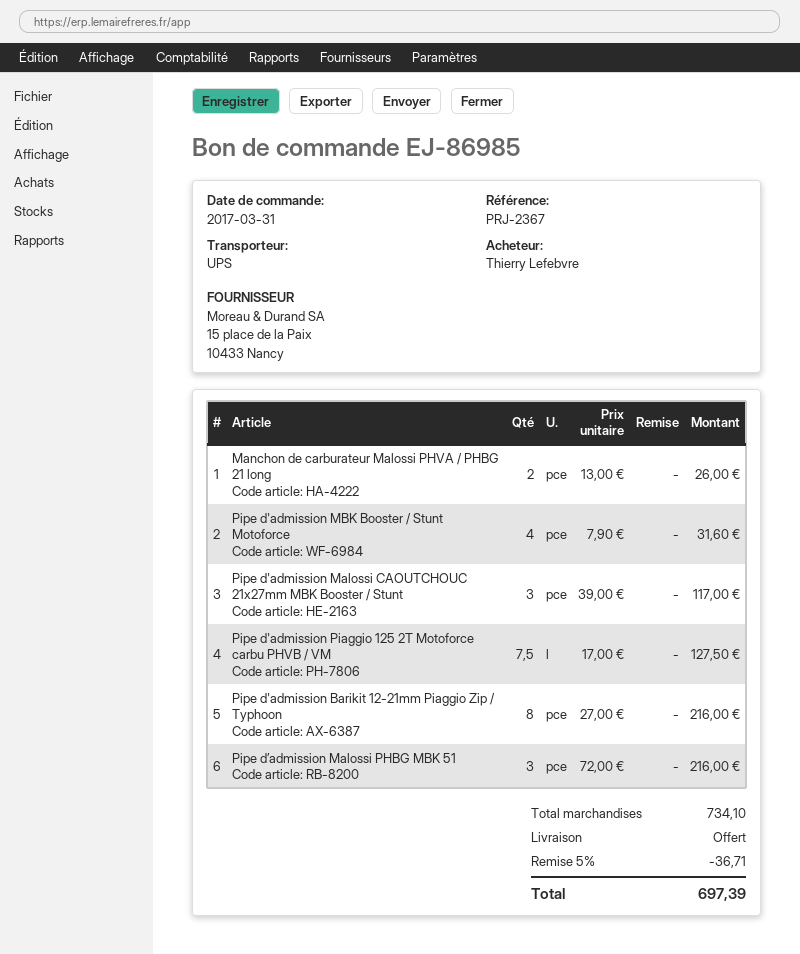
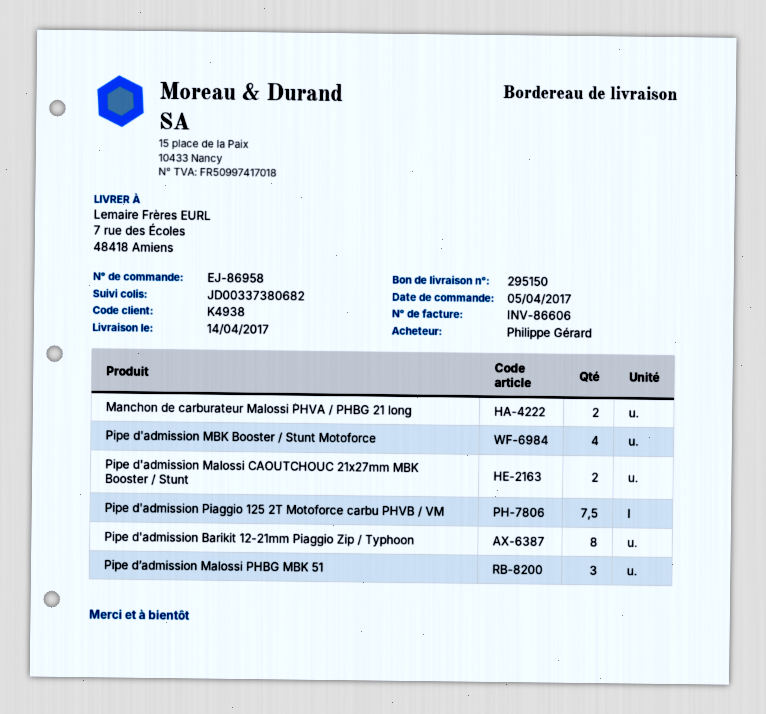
order number: EJ-86985 -> EJ-86958
order date: 2017-03-31 -> 2017-04-05
ordered by: Thierry Lefebvre -> Philippe Gérard
Pipe d'admission Malossi CAOUTCHOUC 21x27mm MBK Booster / Stunt: 3 -> 2

